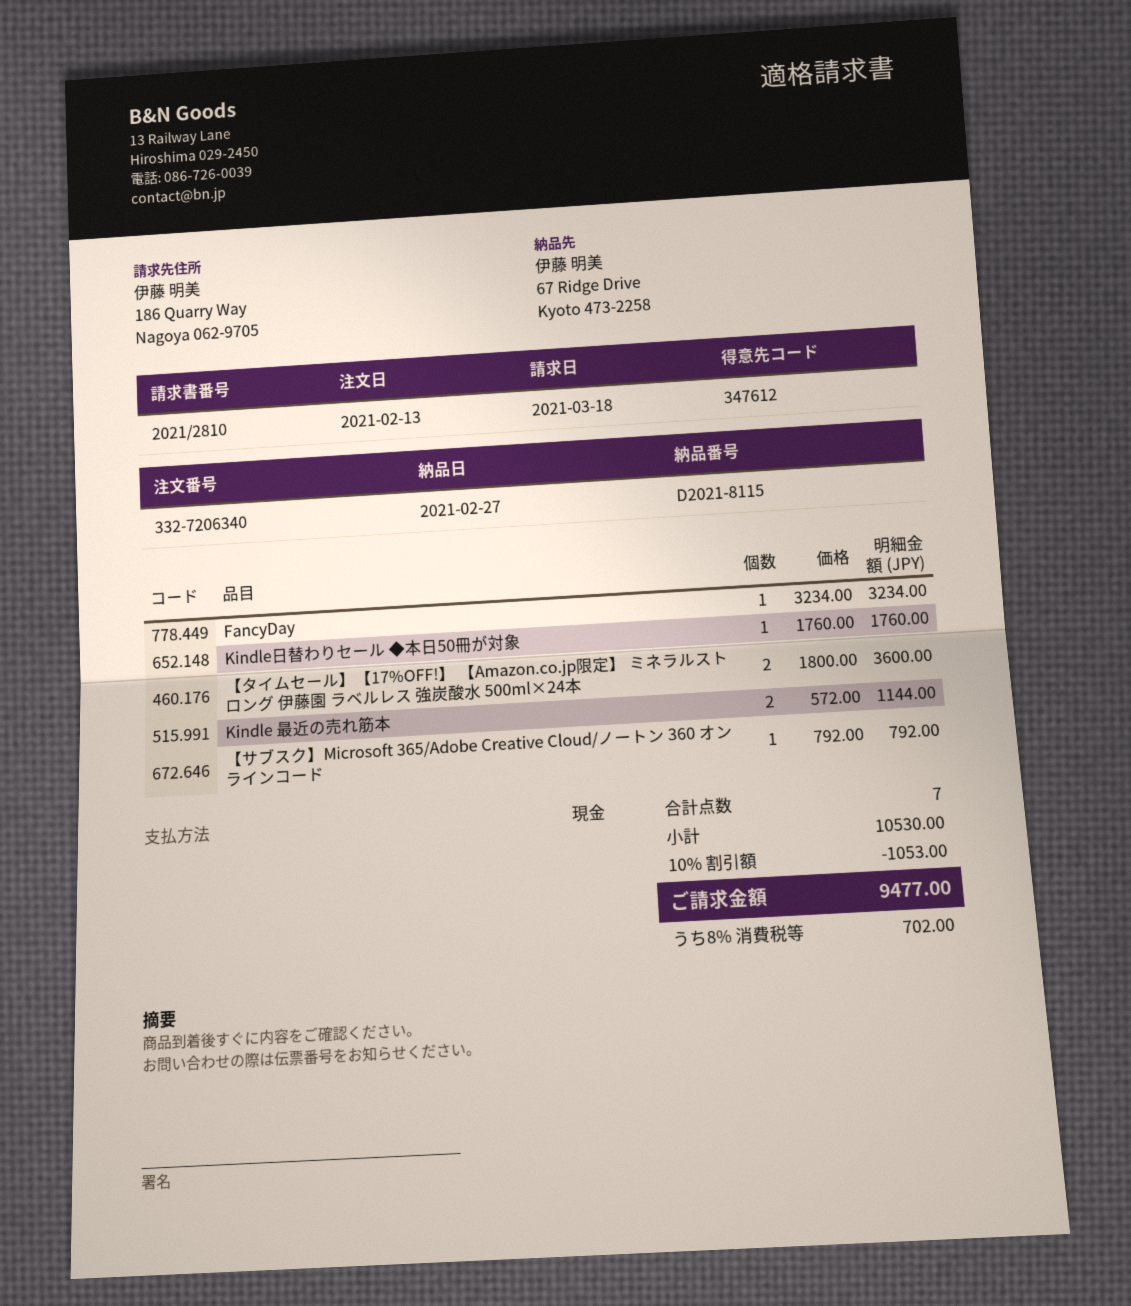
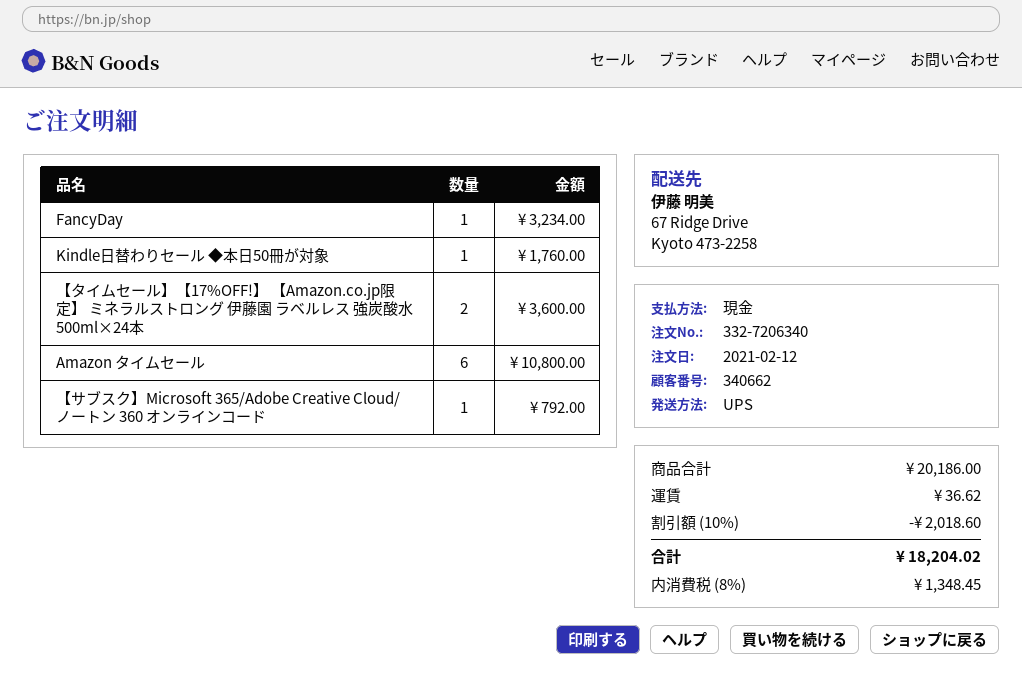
order date: 2021-02-13 -> 2021-02-12
customer number: 347612 -> 340662
Kindle 最近の売れ筋本: 2 for 1144.00 -> none
Amazon タイムセール: none -> 6 for 10800.00
subtotal: 10530.00 -> 20186.00
discount: 10% = 1053.00 -> 10% = 2018.60
shipping: none -> 36.62
tax: 8% = 702.00 -> 8% = 1348.45
total: 9477.00 -> 18204.02

